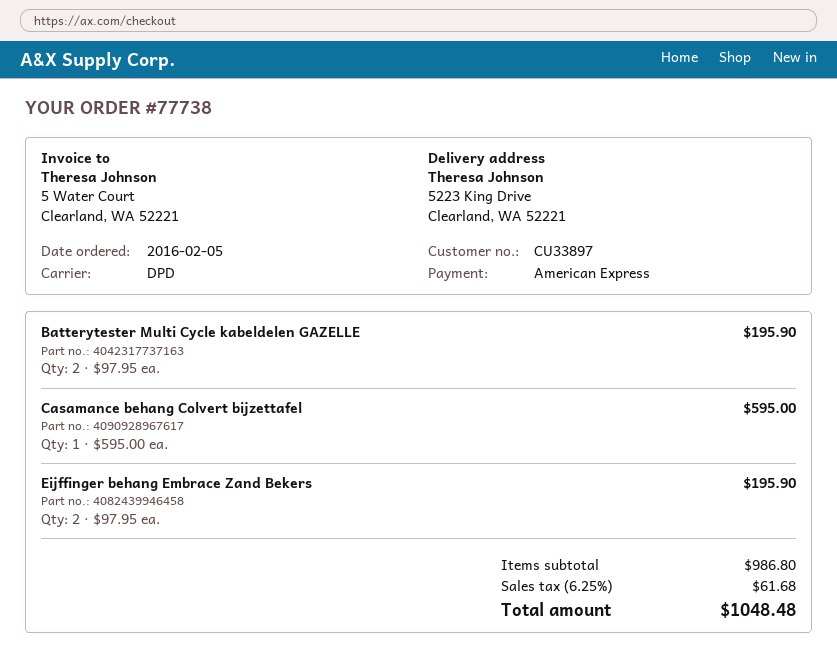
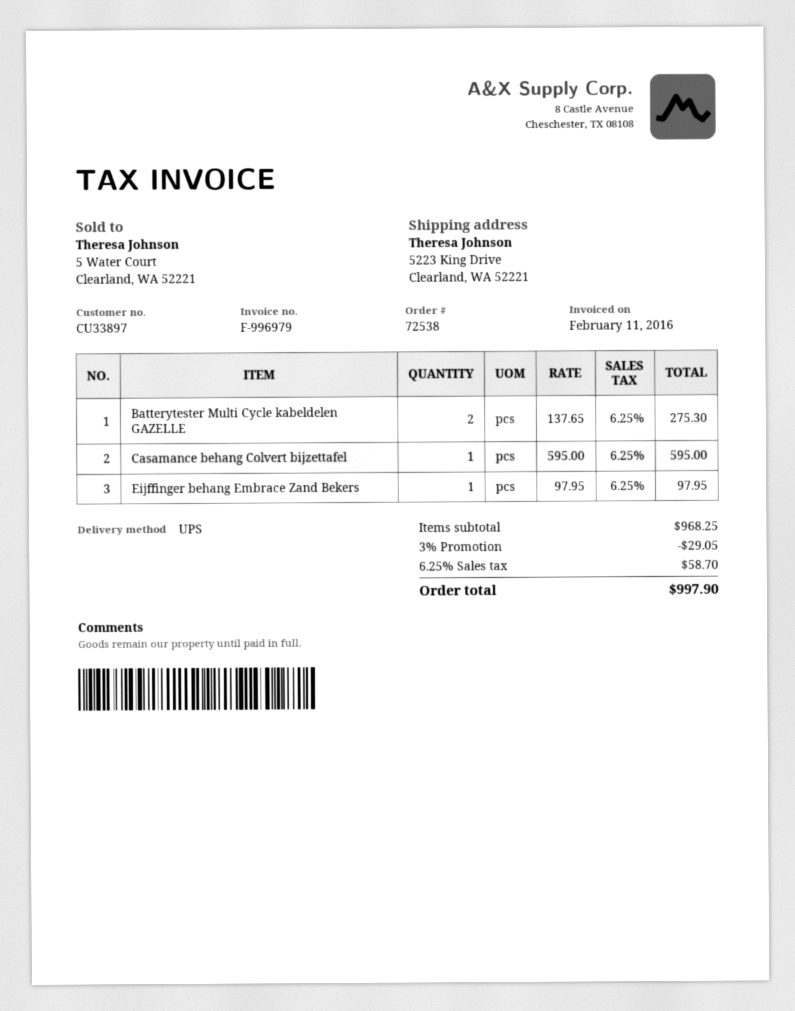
order number: 77738 -> 72538
shipping method: DPD -> UPS
Batterytester Multi Cycle kabeldelen GAZELLE: 2 x 97.95 = 195.90 -> 2 x 137.65 = 275.30
Eijffinger behang Embrace Zand Bekers: 2 x 97.95 = 195.90 -> 1 x 97.95 = 97.95
subtotal: 986.80 -> 968.25
discount: none -> 3% = 29.05
tax: 6.25% = 61.68 -> 6.25% = 58.70
total: 1048.48 -> 997.90

